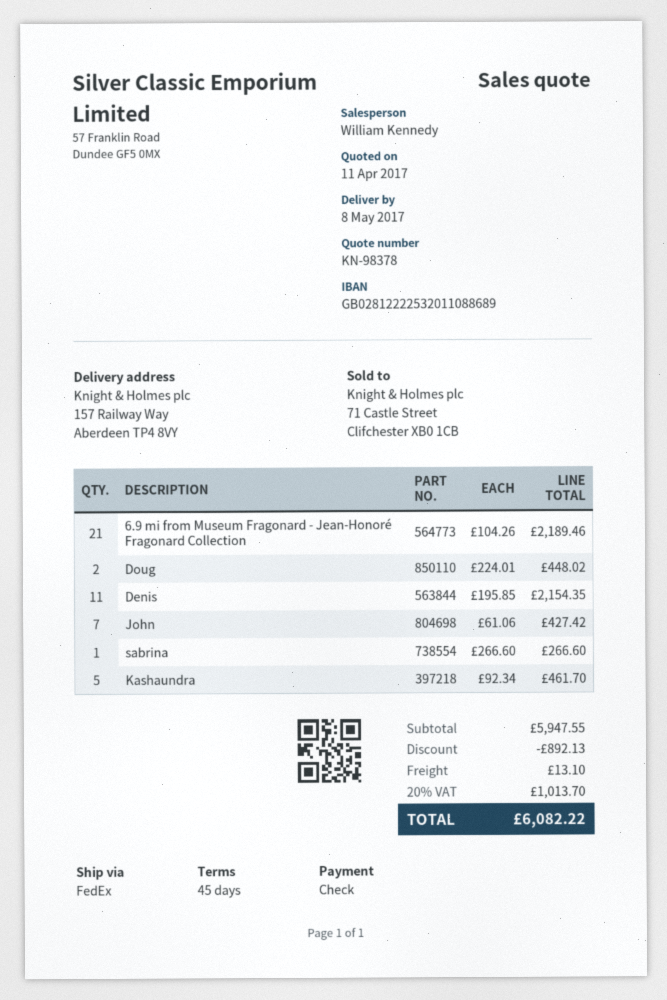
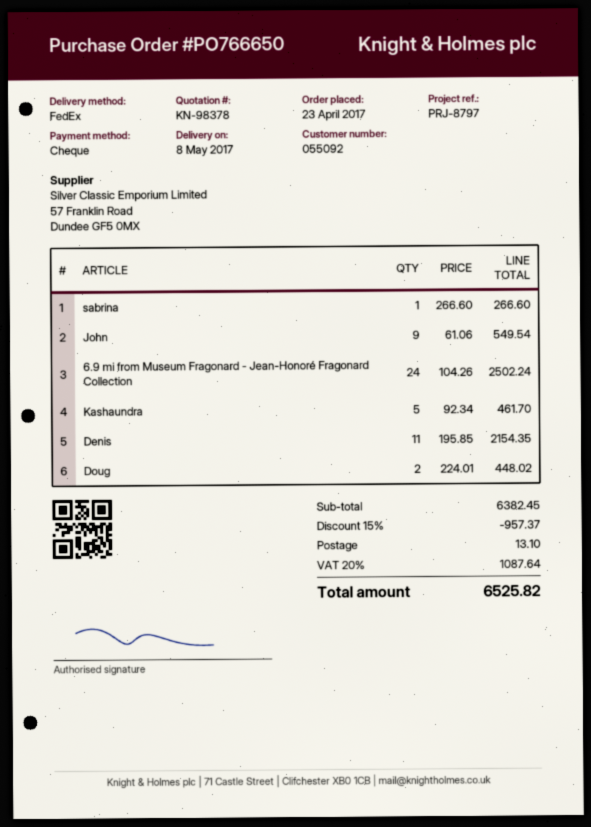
6.9 mi from Museum Fragonard - Jean-Honoré Fragonard Collection: 21 x 104.26 = 2189.46 -> 24 x 104.26 = 2502.24
John: 7 x 61.06 = 427.42 -> 9 x 61.06 = 549.54
subtotal: 5947.55 -> 6382.45
discount: 892.13 -> 957.37
tax: 20% = 1013.70 -> 20% = 1087.64
total: 6082.22 -> 6525.82

